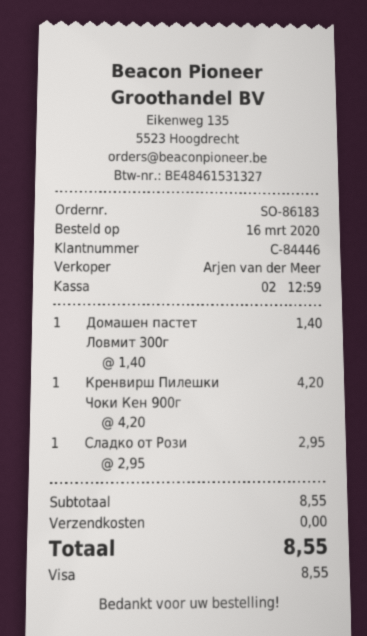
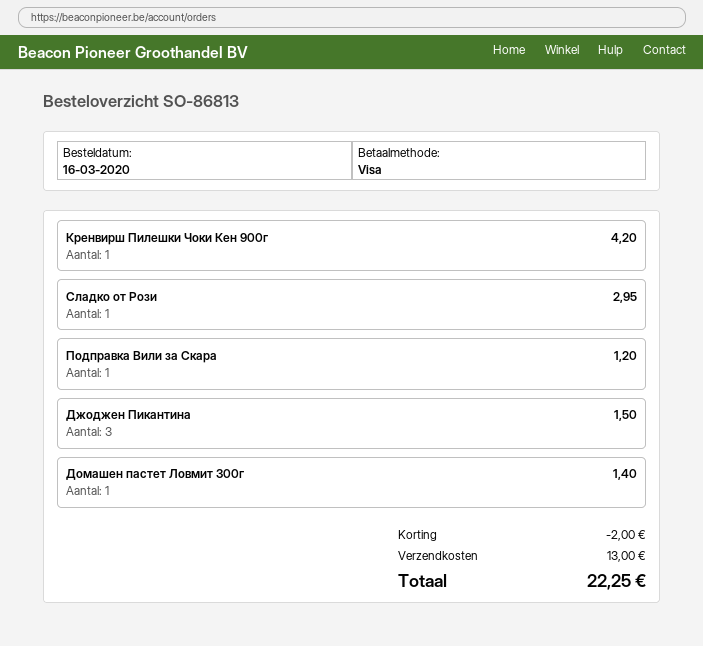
order number: SO-86183 -> SO-86813
Подправка Вили за Cкара: none -> 1 for 1.20
Джоджен Пикантина: none -> 3 for 1.50
discount: none -> 2.00
shipping: 0.00 -> 13.00
total: 8.55 -> 22.25

